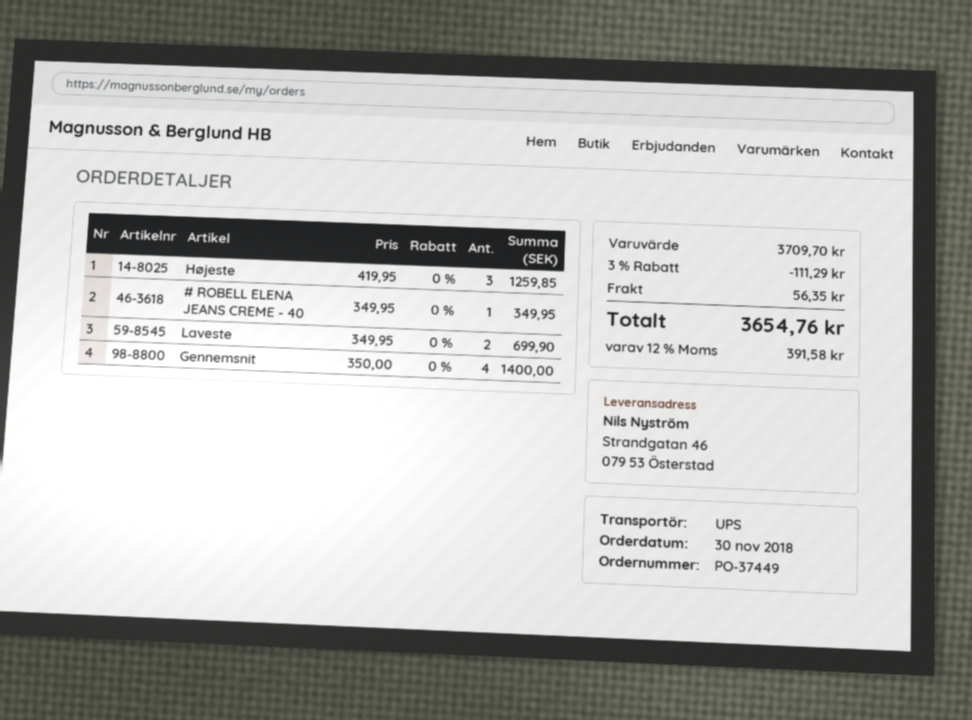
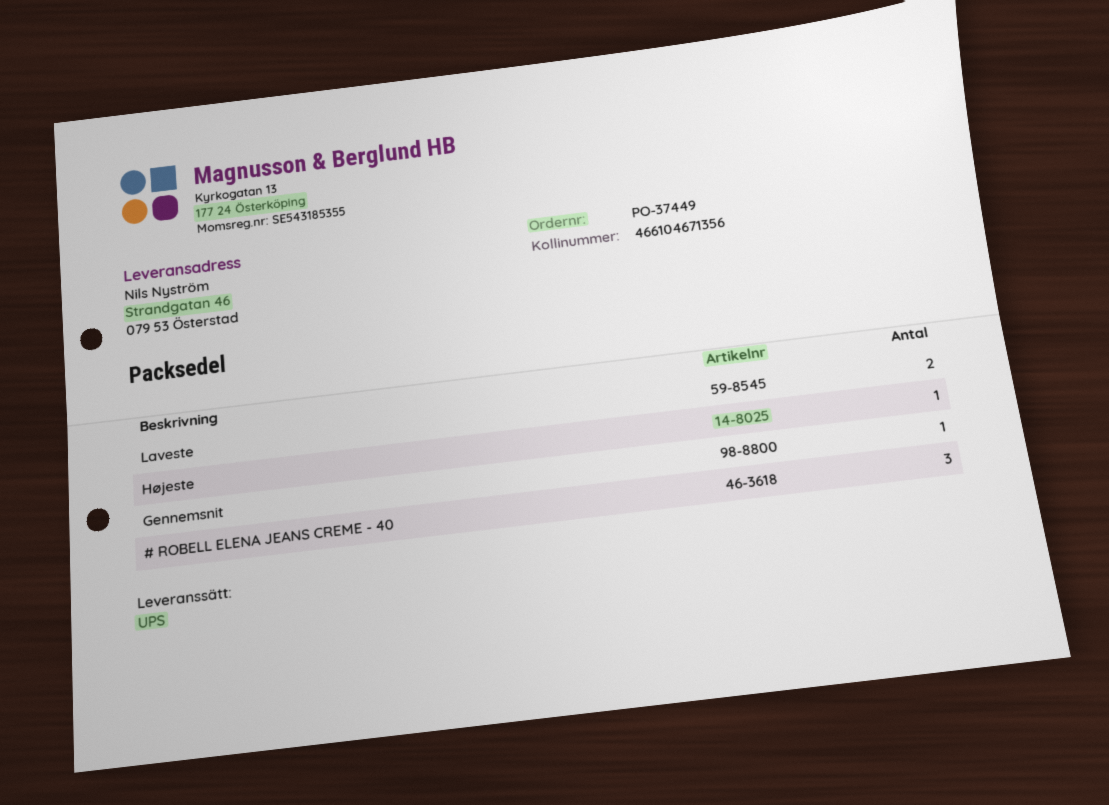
Højeste: 3 -> 1
# ROBELL ELENA JEANS CREME - 40: 1 -> 3
Gennemsnit: 4 -> 1

